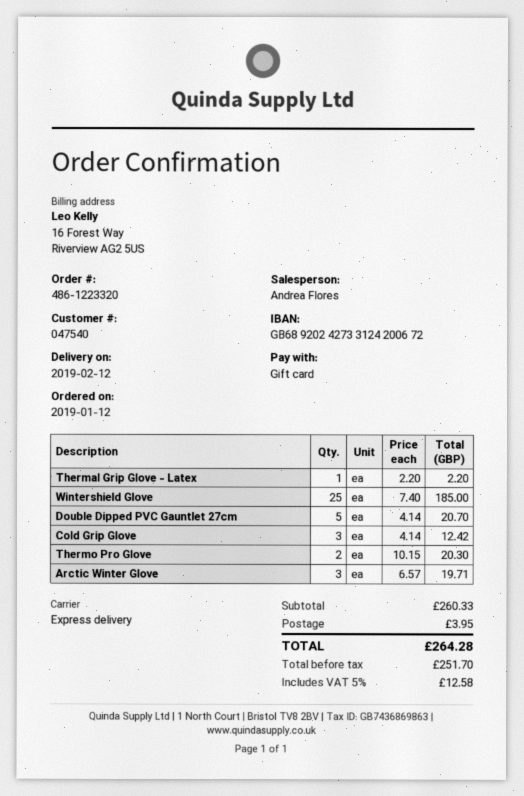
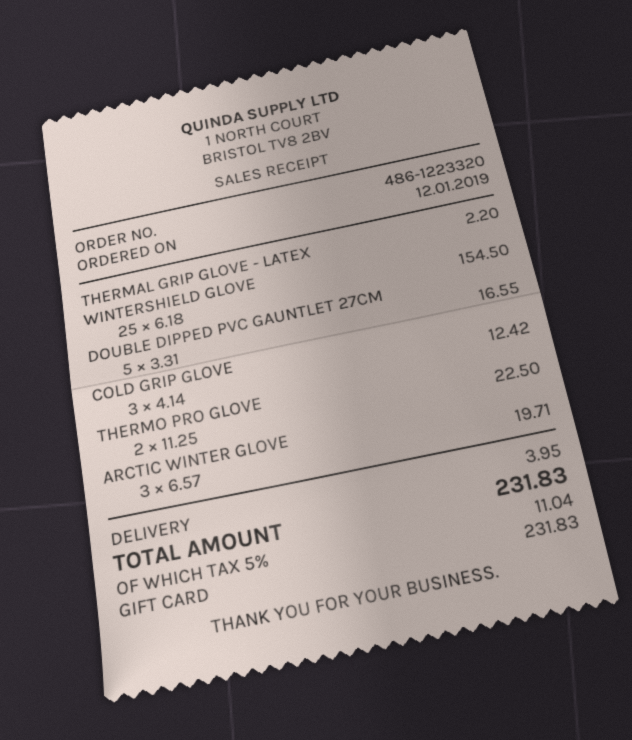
Wintershield Glove: 25 x 7.40 = 185.00 -> 25 x 6.18 = 154.50
Double Dipped PVC Gauntlet 27cm: 5 x 4.14 = 20.70 -> 5 x 3.31 = 16.55
Thermo Pro Glove: 2 x 10.15 = 20.30 -> 2 x 11.25 = 22.50
tax: 5% = 12.58 -> 5% = 11.04
total: 264.28 -> 231.83

